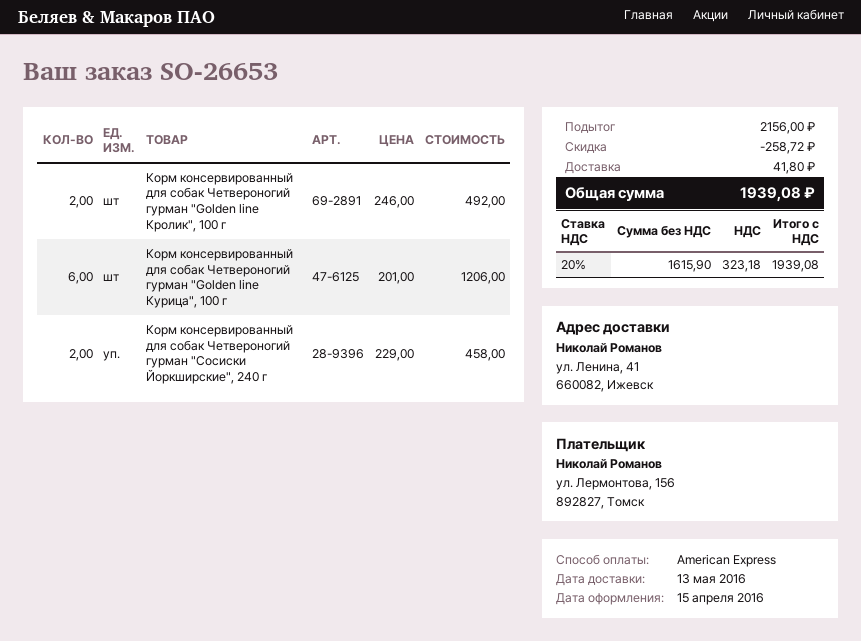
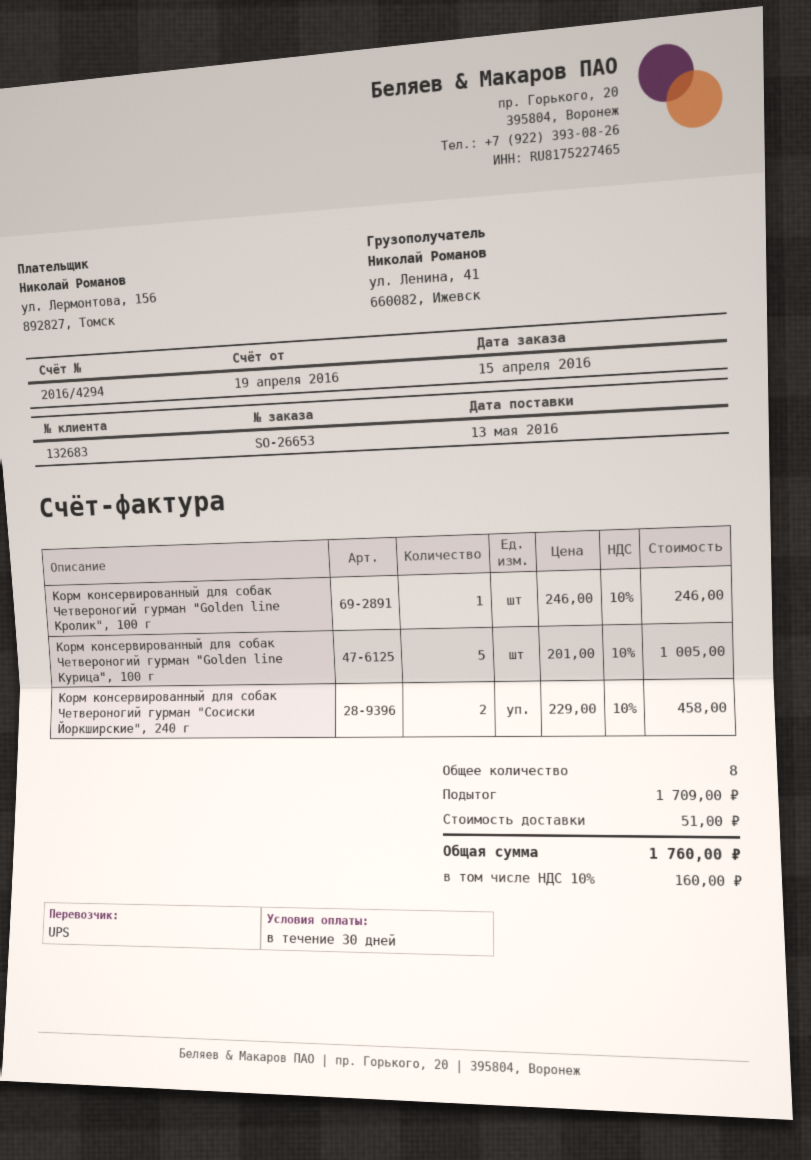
Корм консервированный для собак Четвероногий гурман "Golden line Кролик", 100 г: 2 x 246.00 = 492.00 -> 1 x 246.00 = 246.00
Корм консервированный для собак Четвероногий гурман "Golden line Курица", 100 г: 6 x 201.00 = 1206.00 -> 5 x 201.00 = 1005.00
subtotal: 2156.00 -> 1709.00
discount: 258.72 -> none
shipping: 41.80 -> 51.00
tax: 20% = 323.18 -> 10% = 160.00
total: 1939.08 -> 1760.00

